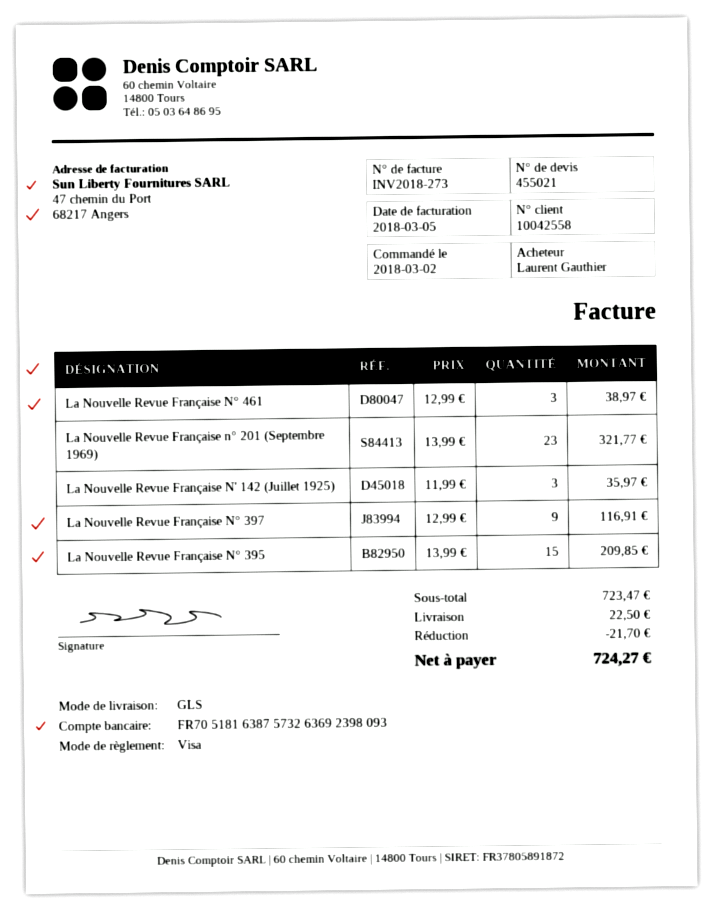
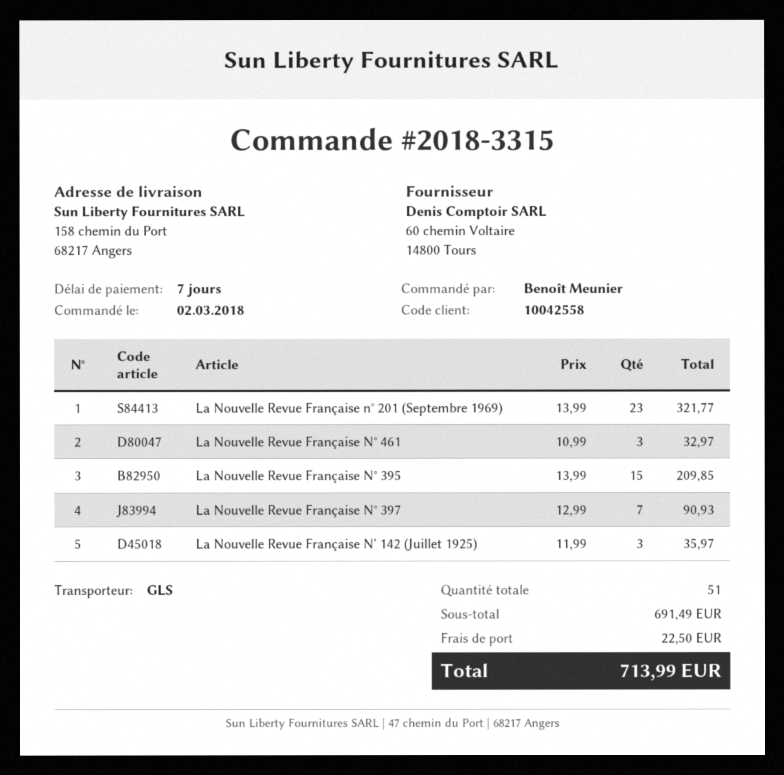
ordered by: Laurent Gauthier -> Benoît Meunier
La Nouvelle Revue Française N° 461: 3 x 12.99 = 38.97 -> 3 x 10.99 = 32.97
La Nouvelle Revue Française N° 397: 9 x 12.99 = 116.91 -> 7 x 12.99 = 90.93
subtotal: 723.47 -> 691.49
discount: 21.70 -> none
total: 724.27 -> 713.99

